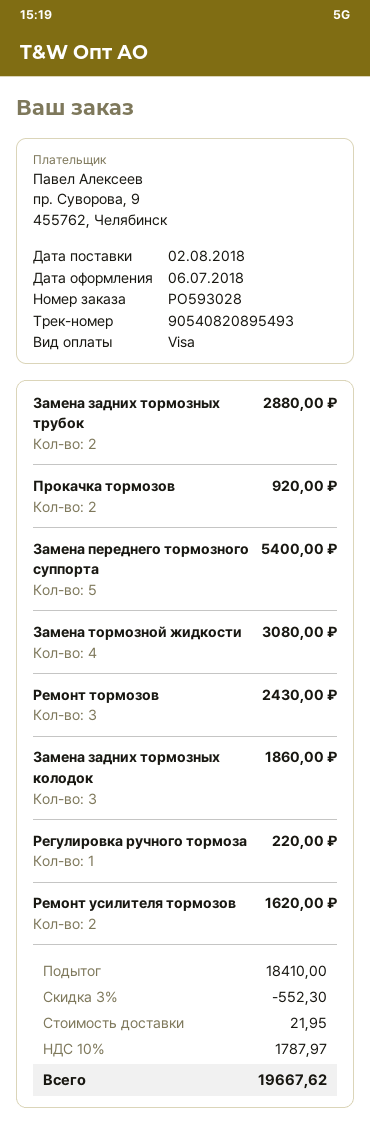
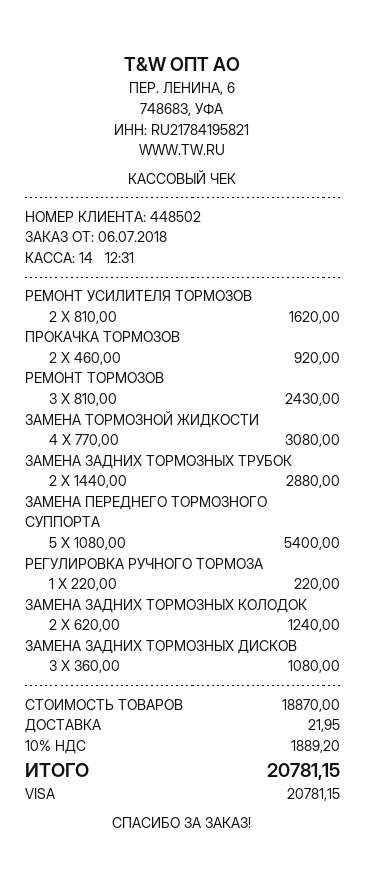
Замена задних тормозных колодок: 3 for 1860.00 -> 2 for 1240.00
ЗАМЕНА ЗАДНИХ ТОРМОЗНЫХ ДИСКОВ: none -> 3 for 1080.00
subtotal: 18410.00 -> 18870.00
discount: 3% = 552.30 -> none
tax: 10% = 1787.97 -> 10% = 1889.20
total: 19667.62 -> 20781.15

